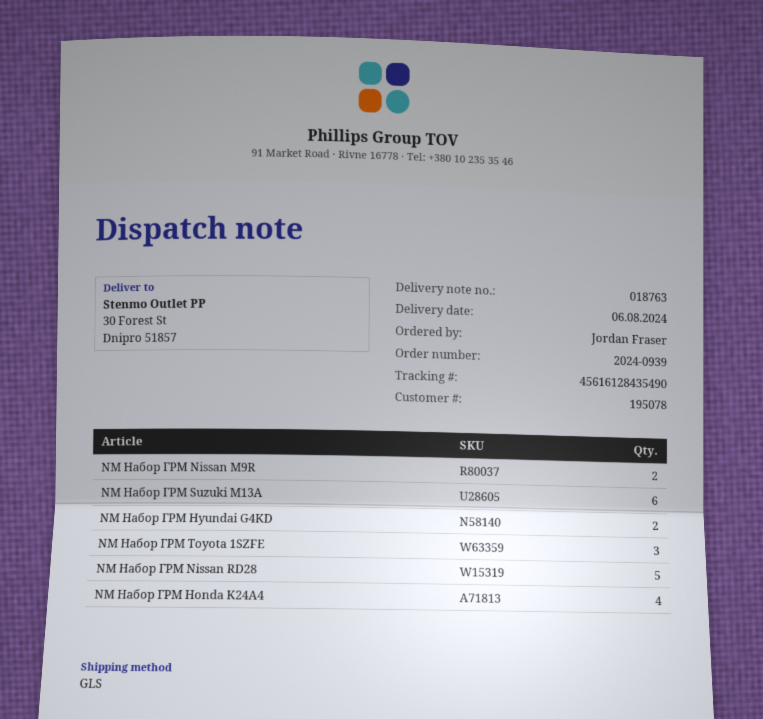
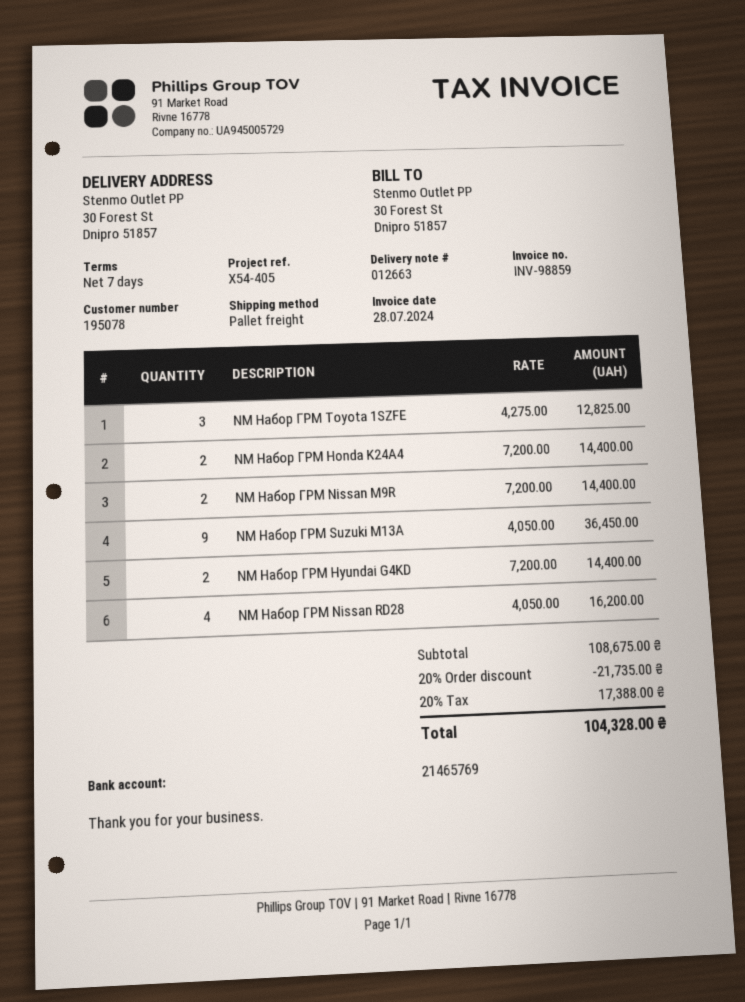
delivery note number: 018763 -> 012663
shipping method: GLS -> pallet freight
NM Набор ГРМ Suzuki M13A: 6 -> 9
NM Набор ГРМ Nissan RD28: 5 -> 4
NM Набор ГРМ Honda K24A4: 4 -> 2

